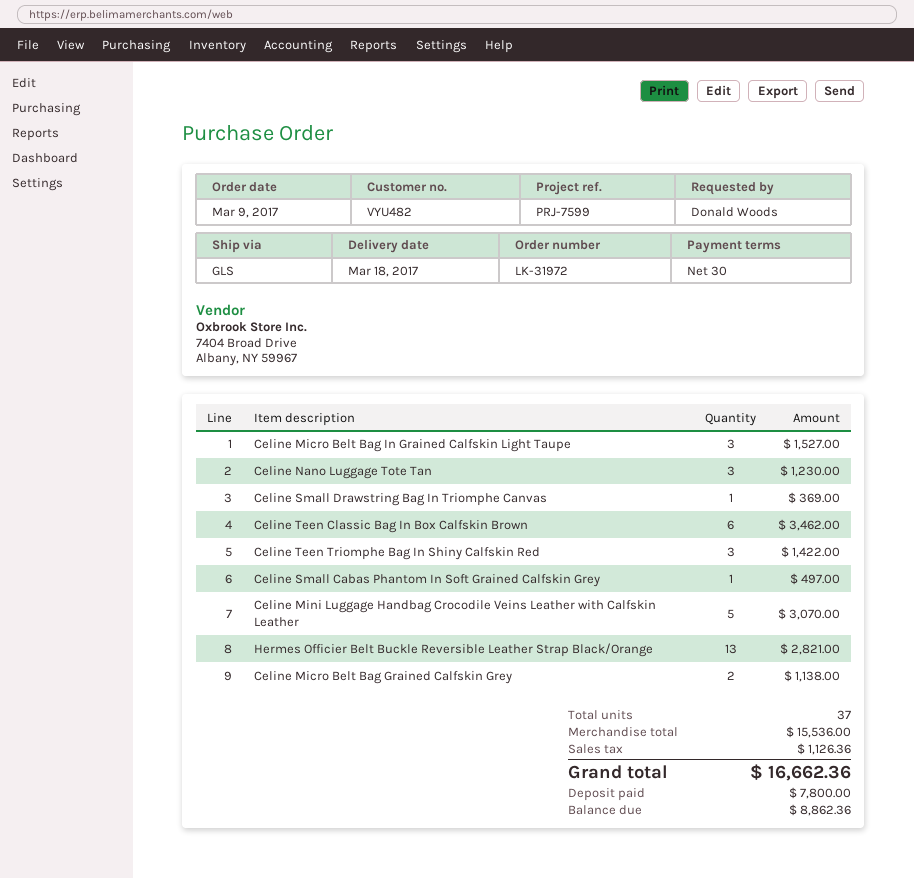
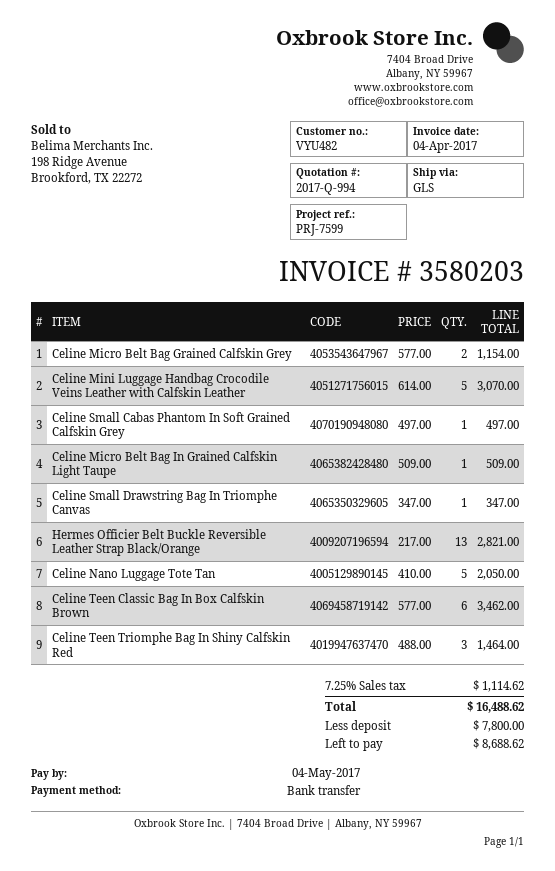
Celine Micro Belt Bag In Grained Calfskin Light Taupe: 3 for 1527.00 -> 1 for 509.00
Celine Nano Luggage Tote Tan: 3 for 1230.00 -> 5 for 2050.00
Celine Small Drawstring Bag In Triomphe Canvas: 1 for 369.00 -> 1 for 347.00
Celine Teen Triomphe Bag In Shiny Calfskin Red: 3 for 1422.00 -> 3 for 1464.00
Celine Micro Belt Bag Grained Calfskin Grey: 2 for 1138.00 -> 2 for 1154.00
tax: 1126.36 -> 1114.62
total: 16662.36 -> 16488.62
balance: 8862.36 -> 8688.62

